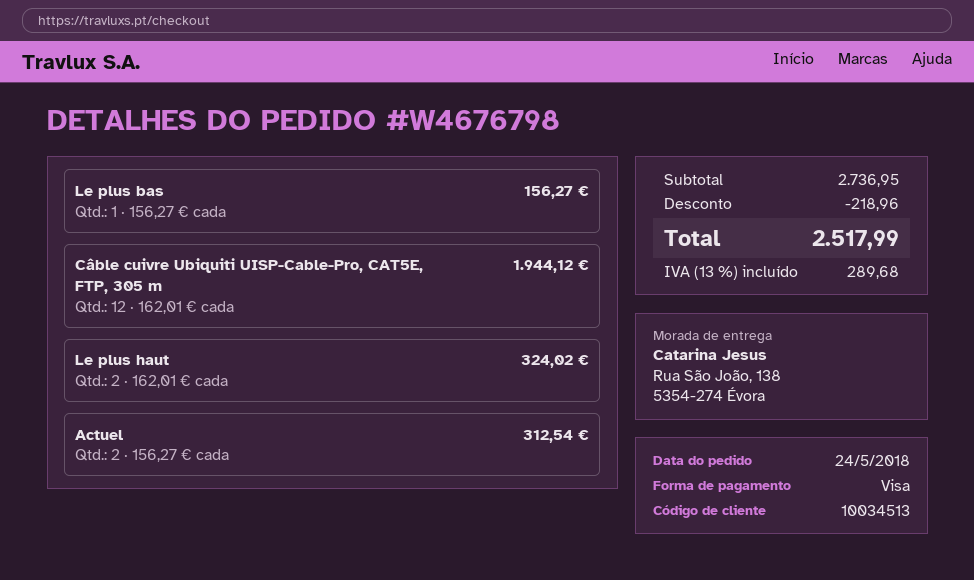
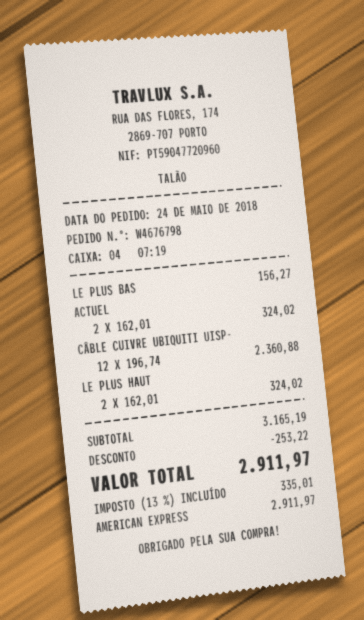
payment method: Visa -> American Express
Câble cuivre Ubiquiti UISP-Cable-Pro, CAT5E, FTP, 305 m: 12 x 162.01 = 1944.12 -> 12 x 196.74 = 2360.88
Actuel: 2 x 156.27 = 312.54 -> 2 x 162.01 = 324.02
subtotal: 2736.95 -> 3165.19
discount: 218.96 -> 253.22
tax: 13% = 289.68 -> 13% = 335.01
total: 2517.99 -> 2911.97

